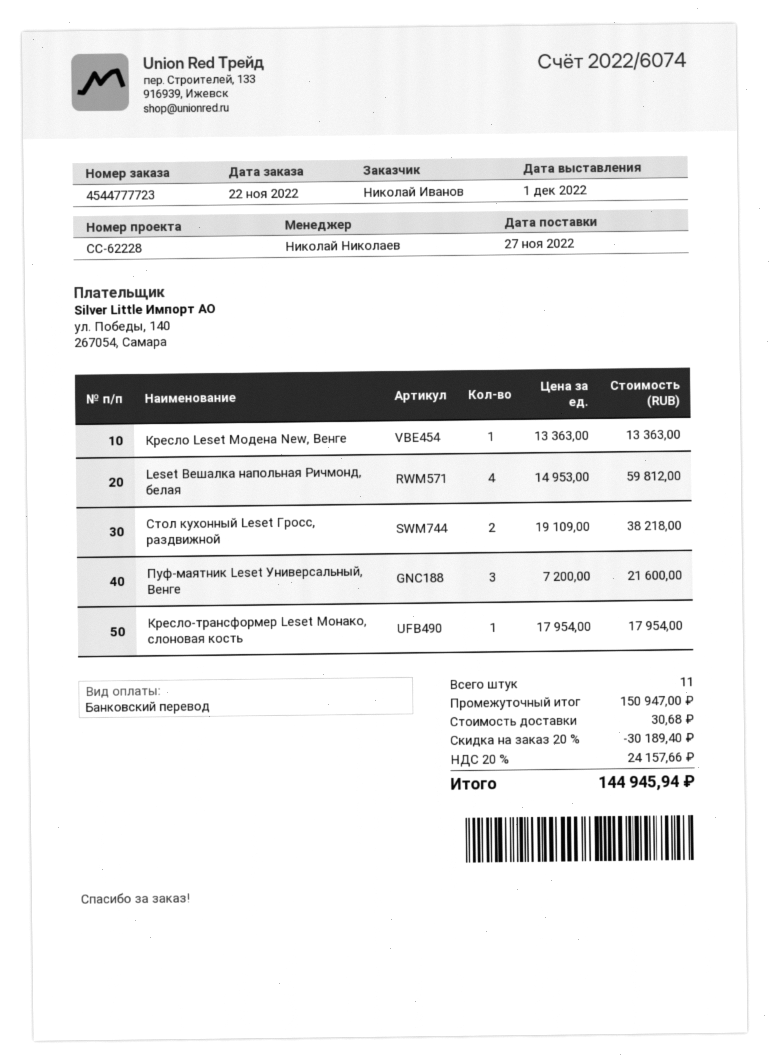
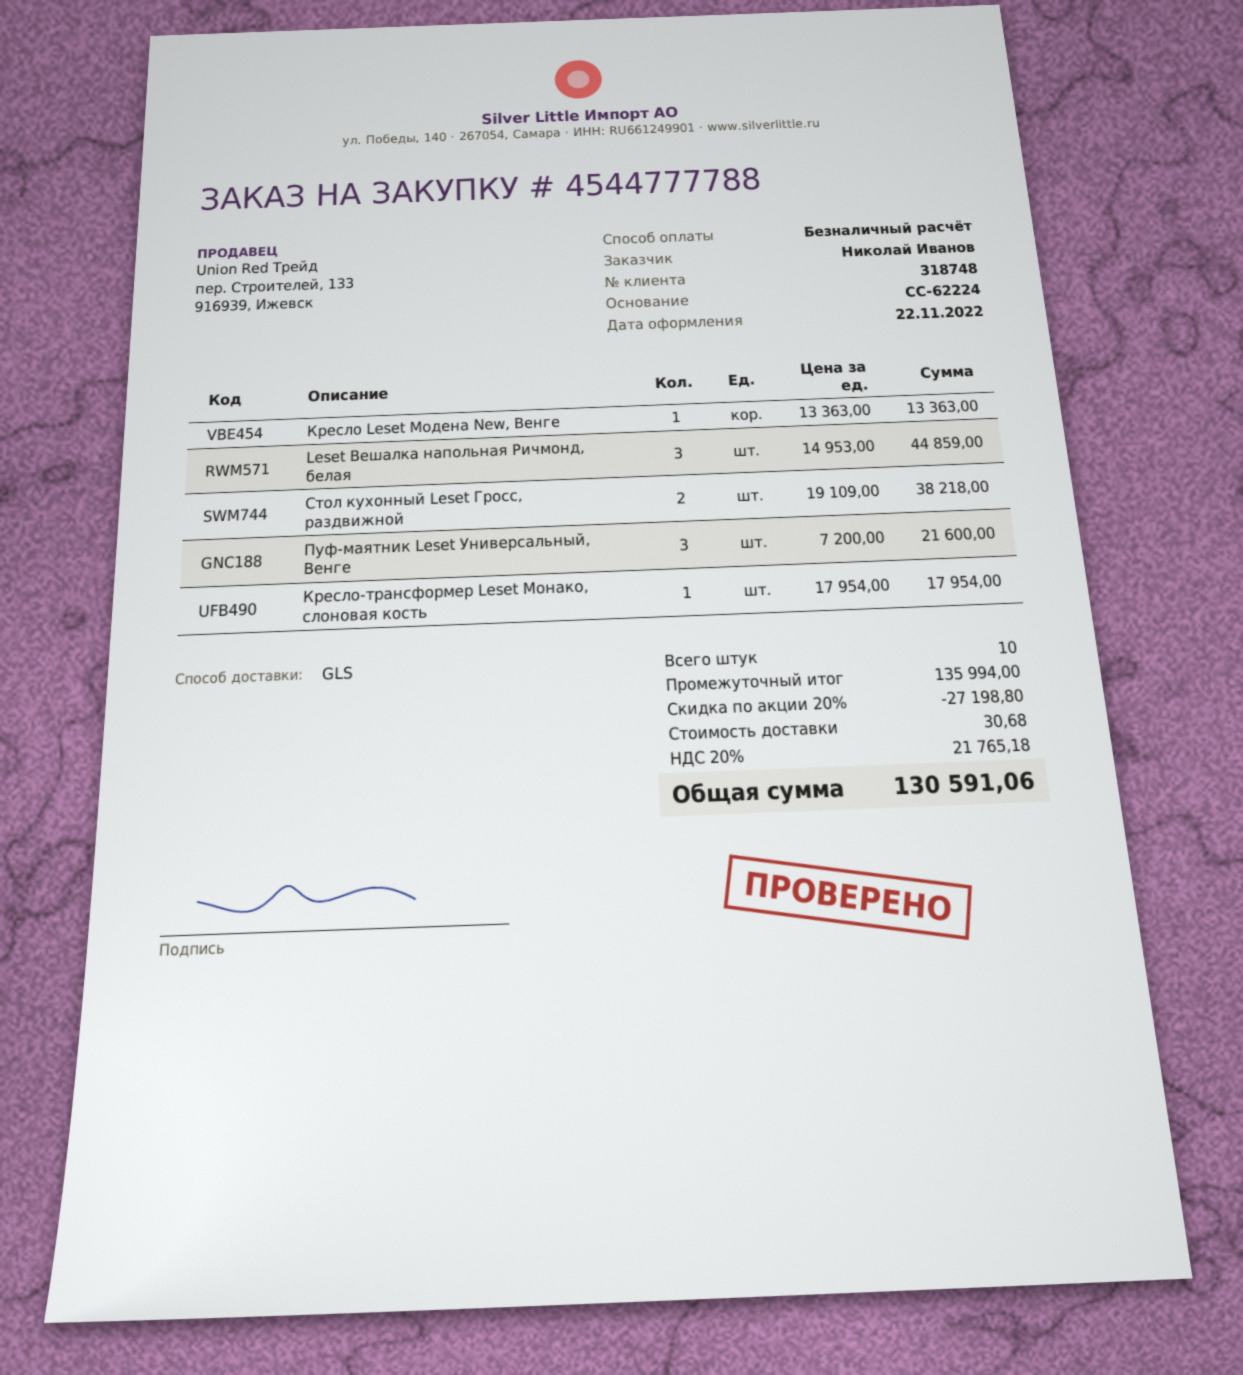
order number: 4544777723 -> 4544777788
reference: CC-62228 -> CC-62224
Leset Вешалка напольная Ричмонд, белая: 4 x 14953.00 = 59812.00 -> 3 x 14953.00 = 44859.00
total quantity: 11 -> 10
subtotal: 150947.00 -> 135994.00
discount: 20% = 30189.40 -> 20% = 27198.80
tax: 20% = 24157.66 -> 20% = 21765.18
total: 144945.94 -> 130591.06

